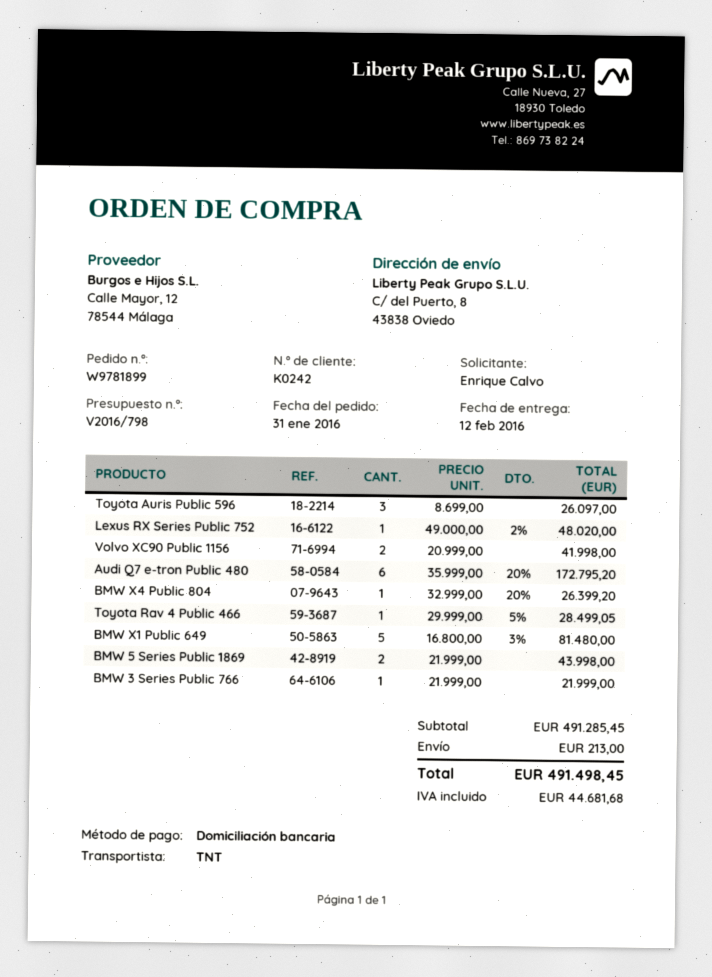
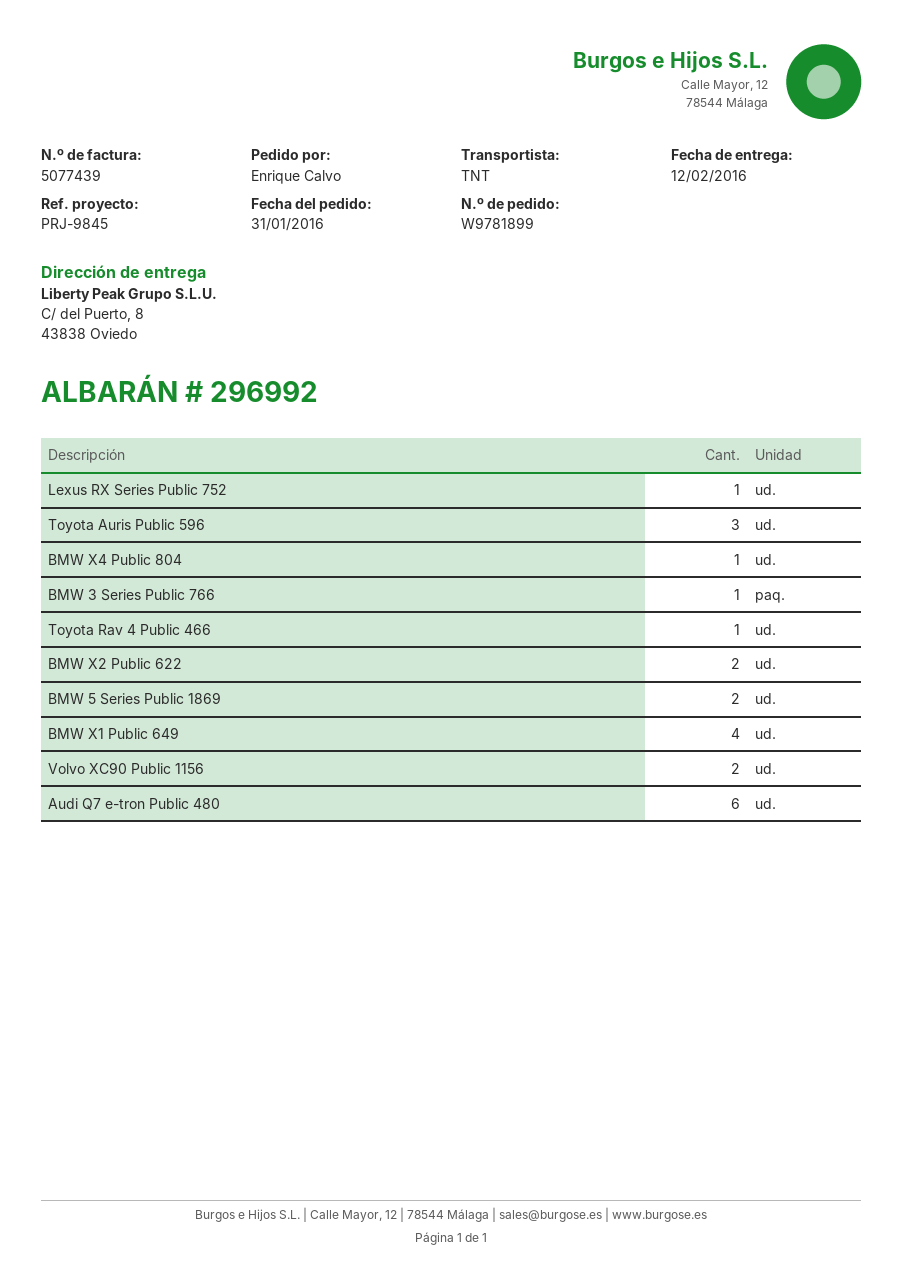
BMW X1 Public 649: 5 -> 4
BMW X2 Public 622: none -> 2

